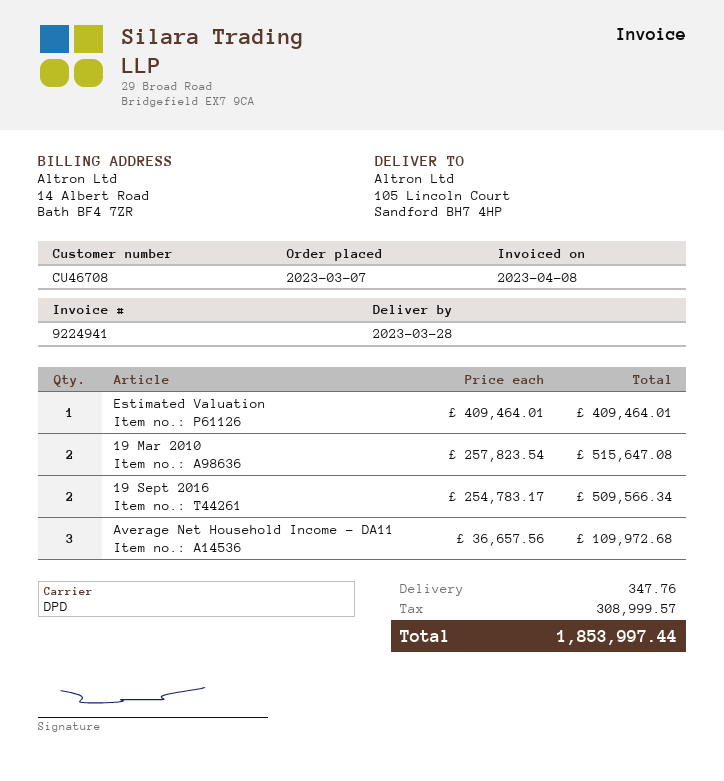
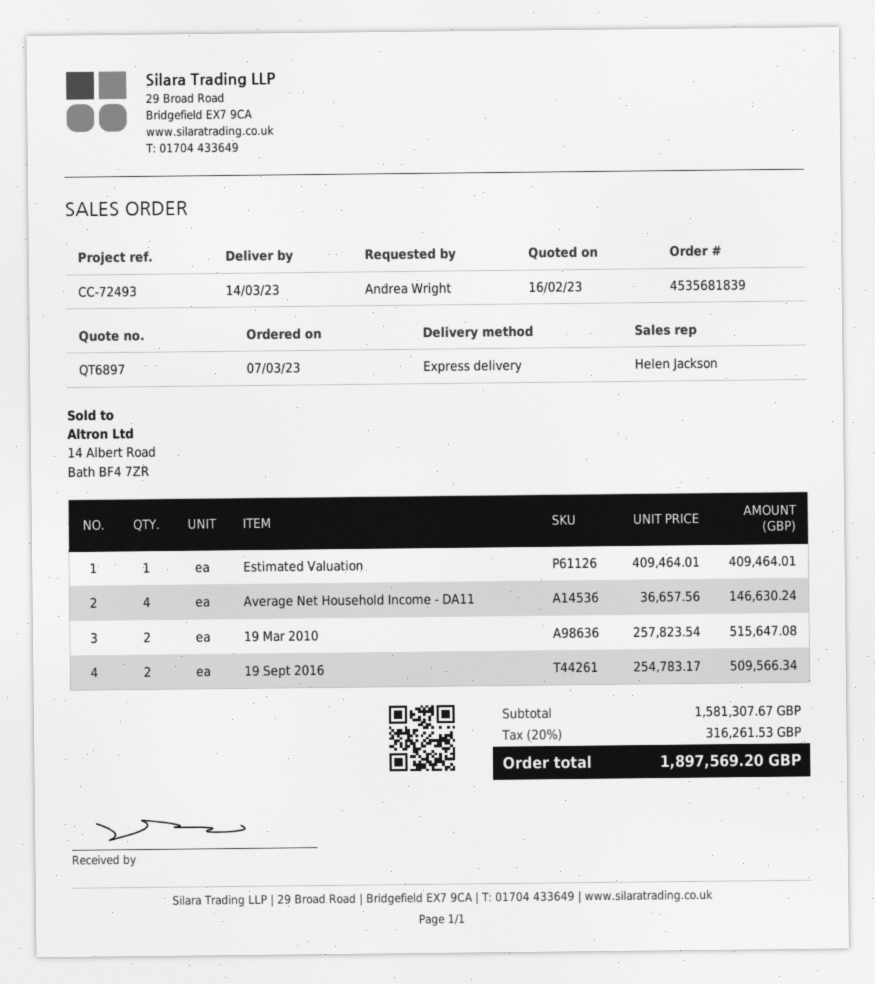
delivery date: 2023-03-28 -> 2023-03-14
shipping method: DPD -> express
Average Net Household Income - DA11: 3 x 36657.56 = 109972.68 -> 4 x 36657.56 = 146630.24
shipping: 347.76 -> none
tax: 308999.57 -> 316261.53
total: 1853997.44 -> 1897569.20

